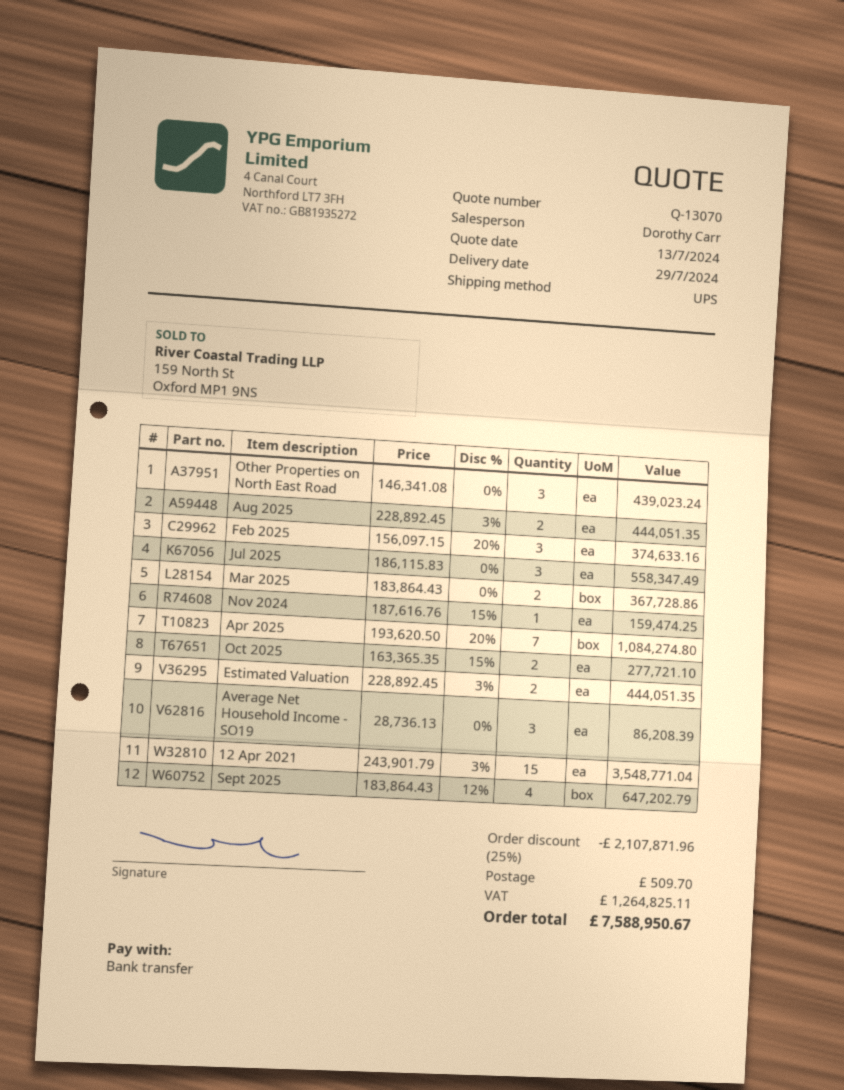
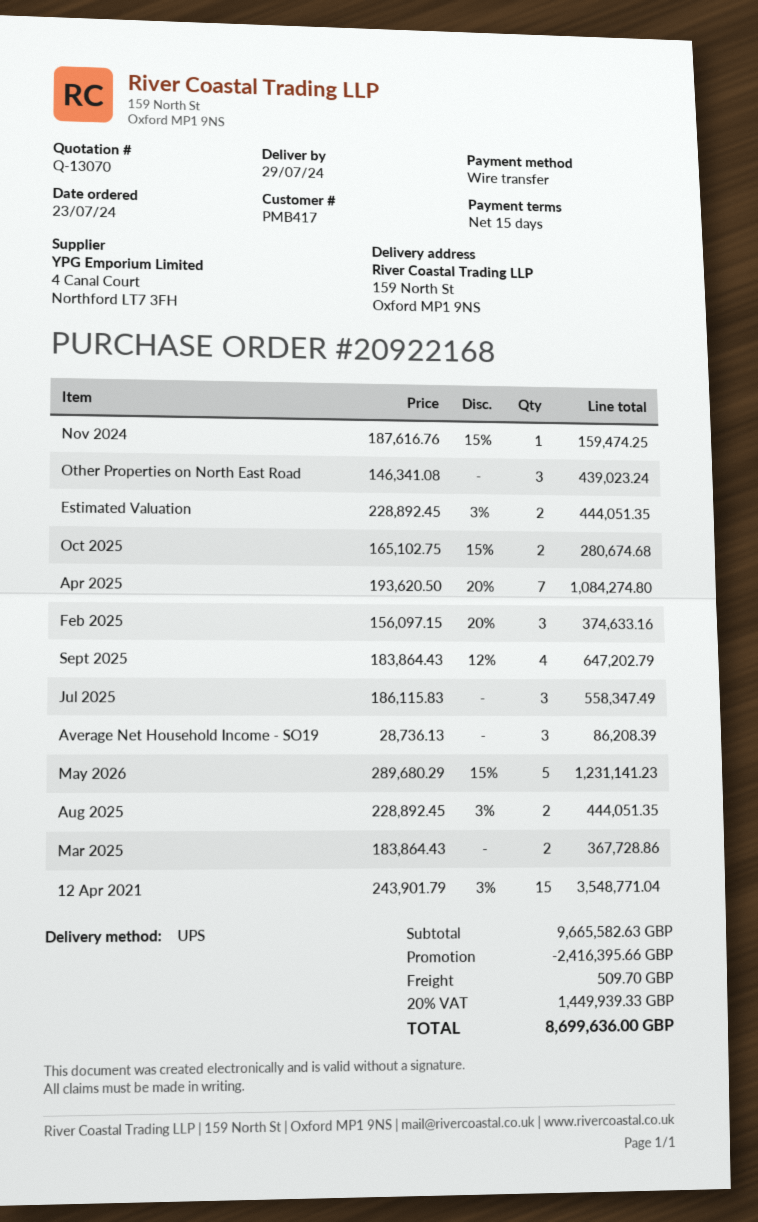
Oct 2025: 2 x 163365.35 - 15% = 277721.10 -> 2 x 165102.75 - 15% = 280674.68
May 2026: none -> 5 x 289680.29 - 15% = 1231141.23
discount: 2107871.96 -> 2416395.66
tax: 1264825.11 -> 1449939.33
total: 7588950.67 -> 8699636.00

